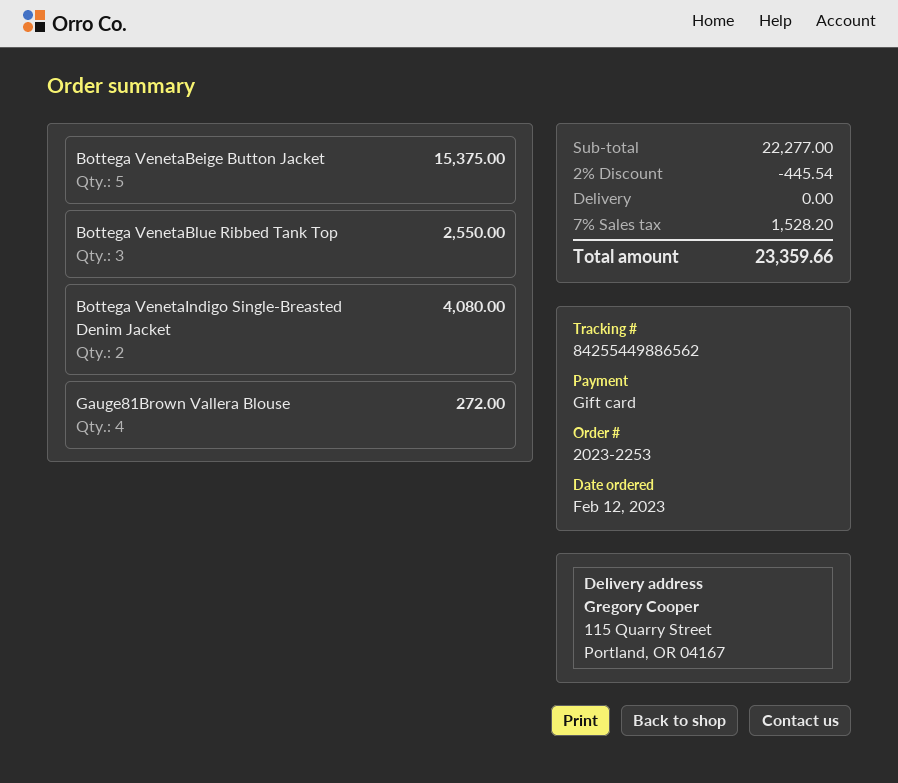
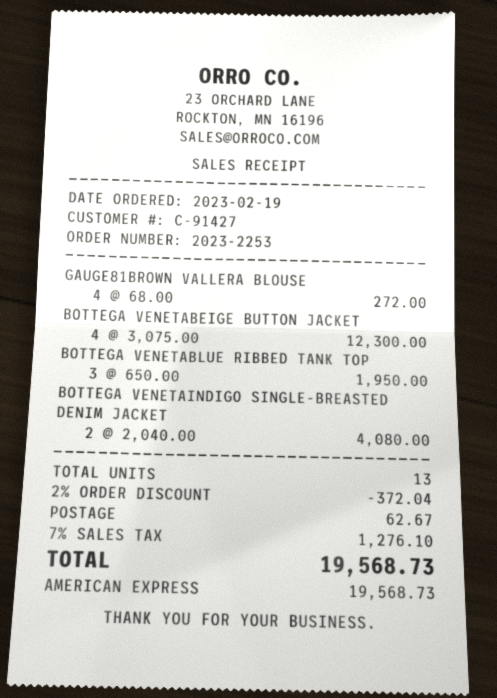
order date: 2023-02-12 -> 2023-02-19
payment method: gift card -> American Express
Bottega VenetaBeige Button Jacket: 5 for 15375.00 -> 4 for 12300.00
Bottega VenetaBlue Ribbed Tank Top: 3 for 2550.00 -> 3 for 1950.00
discount: 2% = 445.54 -> 2% = 372.04
shipping: 0.00 -> 62.67
tax: 7% = 1528.20 -> 7% = 1276.10
total: 23359.66 -> 19568.73

